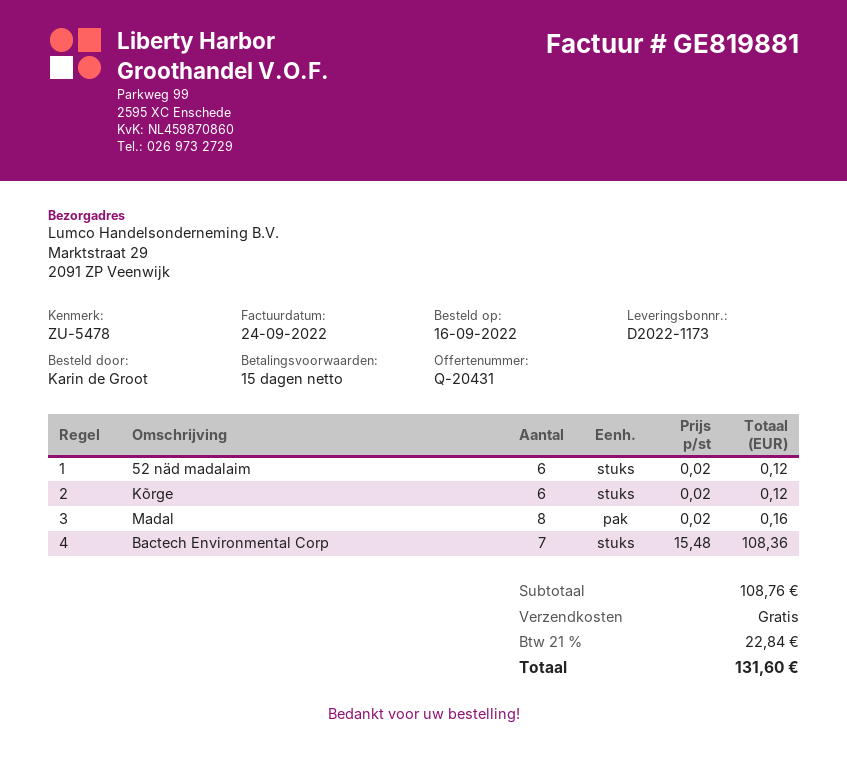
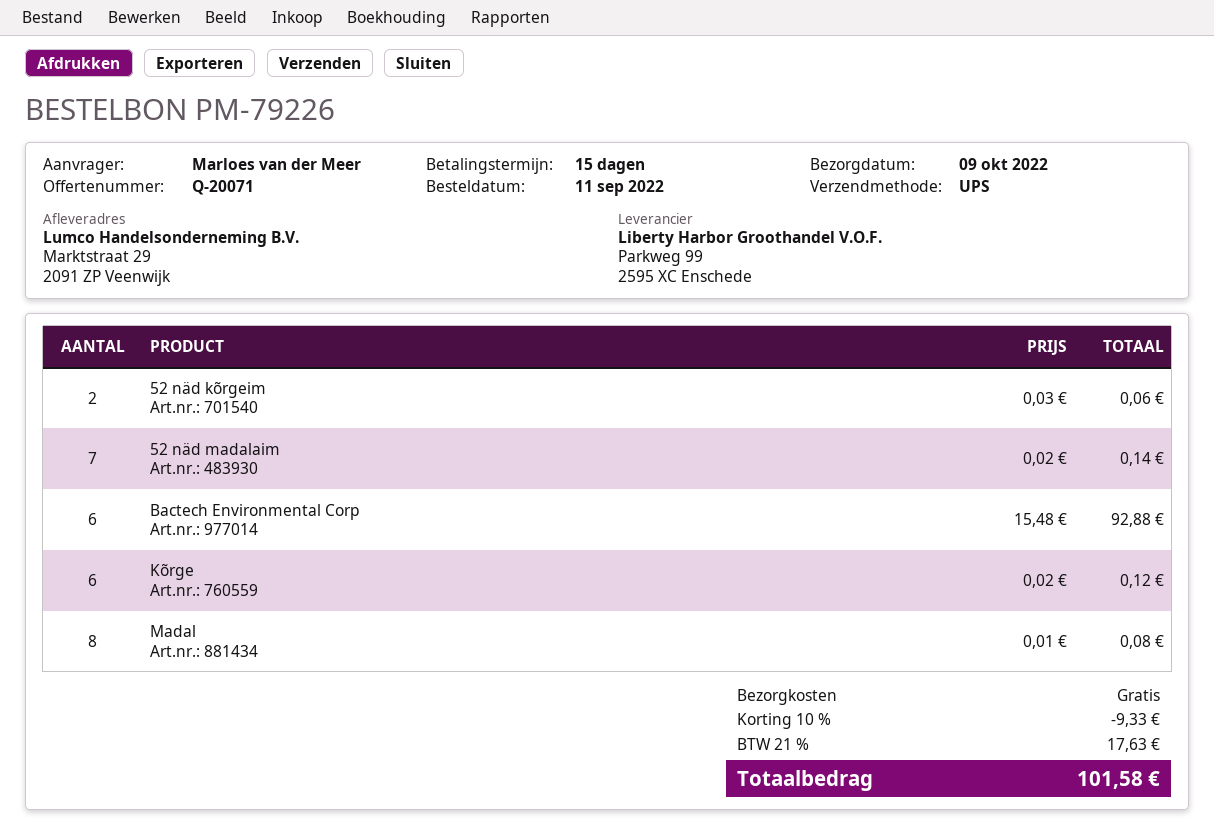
quote number: Q-20431 -> Q-20071
order date: 2022-09-16 -> 2022-09-11
ordered by: Karin de Groot -> Marloes van der Meer
52 näd madalaim: 6 x 0.02 = 0.12 -> 7 x 0.02 = 0.14
Madal: 8 x 0.02 = 0.16 -> 8 x 0.01 = 0.08
Bactech Environmental Corp: 7 x 15.48 = 108.36 -> 6 x 15.48 = 92.88
52 näd kõrgeim: none -> 2 x 0.03 = 0.06
discount: none -> 10% = 9.33
tax: 21% = 22.84 -> 21% = 17.63
total: 131.60 -> 101.58

